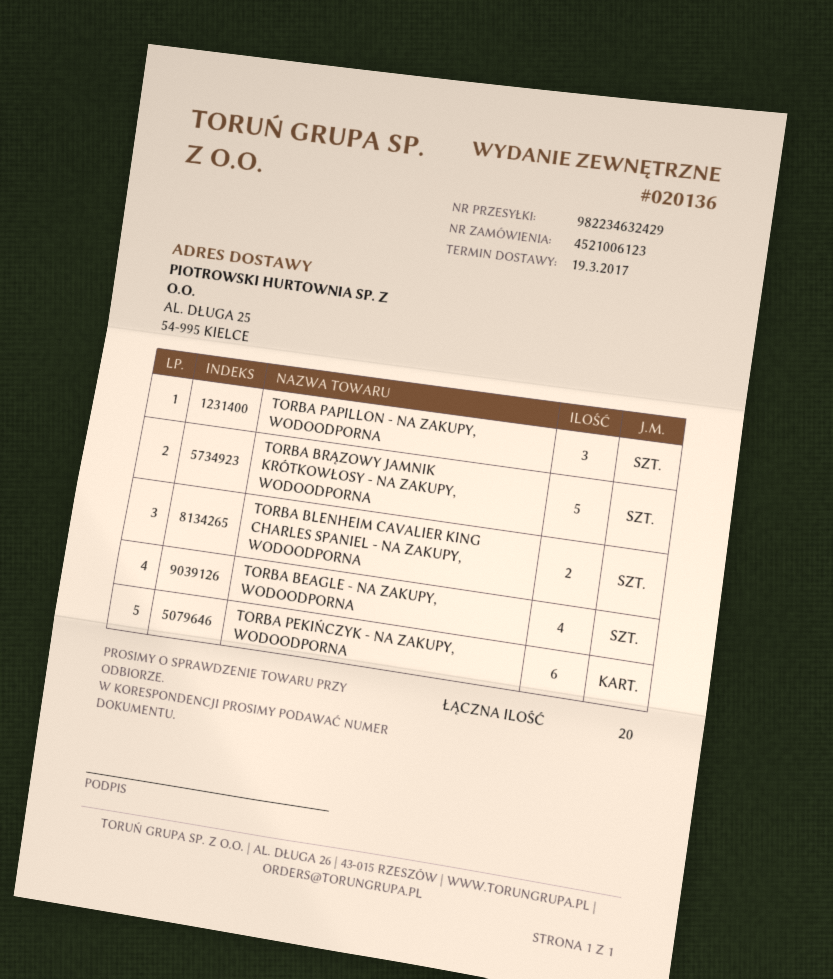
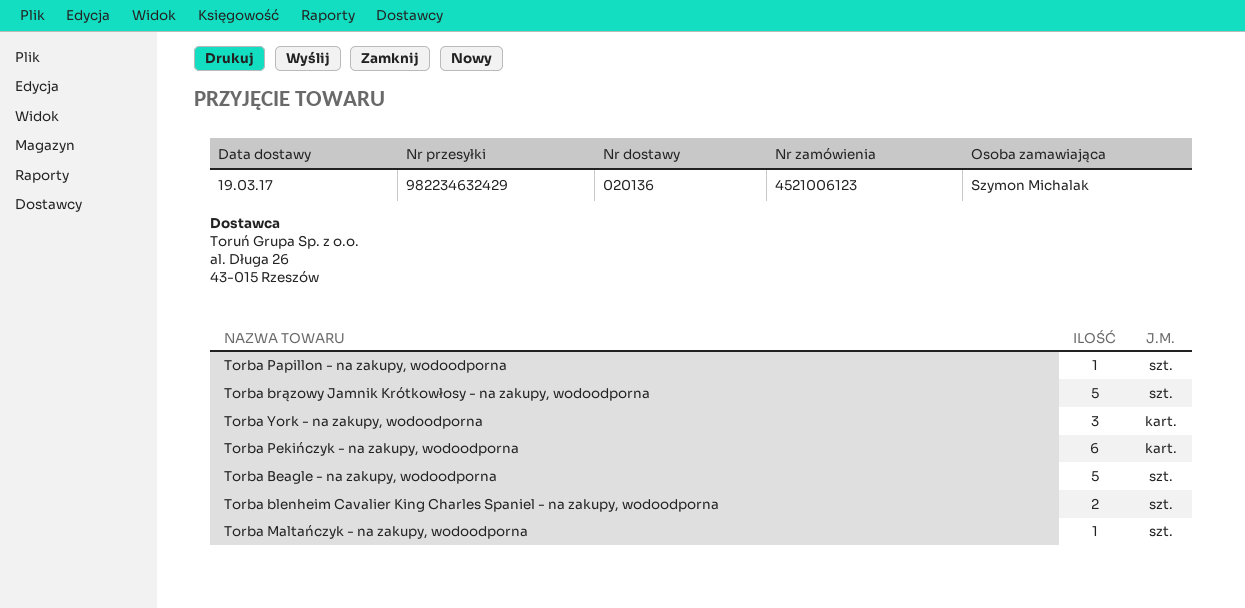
TORBA PAPILLON - NA ZAKUPY, WODOODPORNA: 3 -> 1
TORBA BEAGLE - NA ZAKUPY, WODOODPORNA: 4 -> 5
Torba York - na zakupy, wodoodporna: none -> 3
Torba Maltańczyk - na zakupy, wodoodporna: none -> 1

